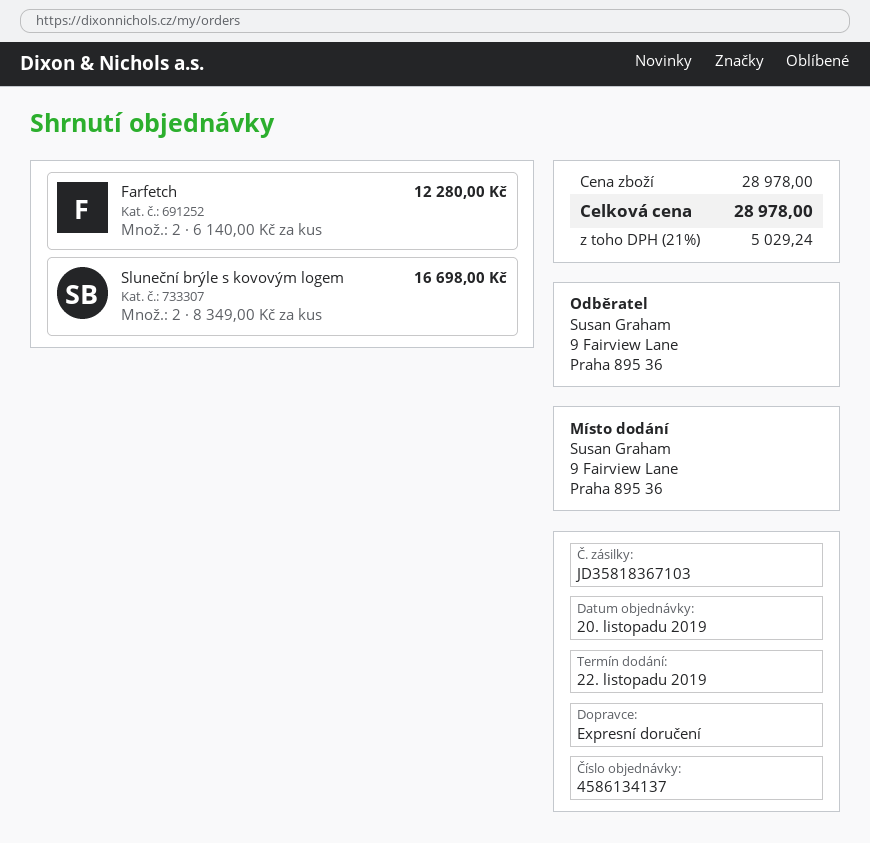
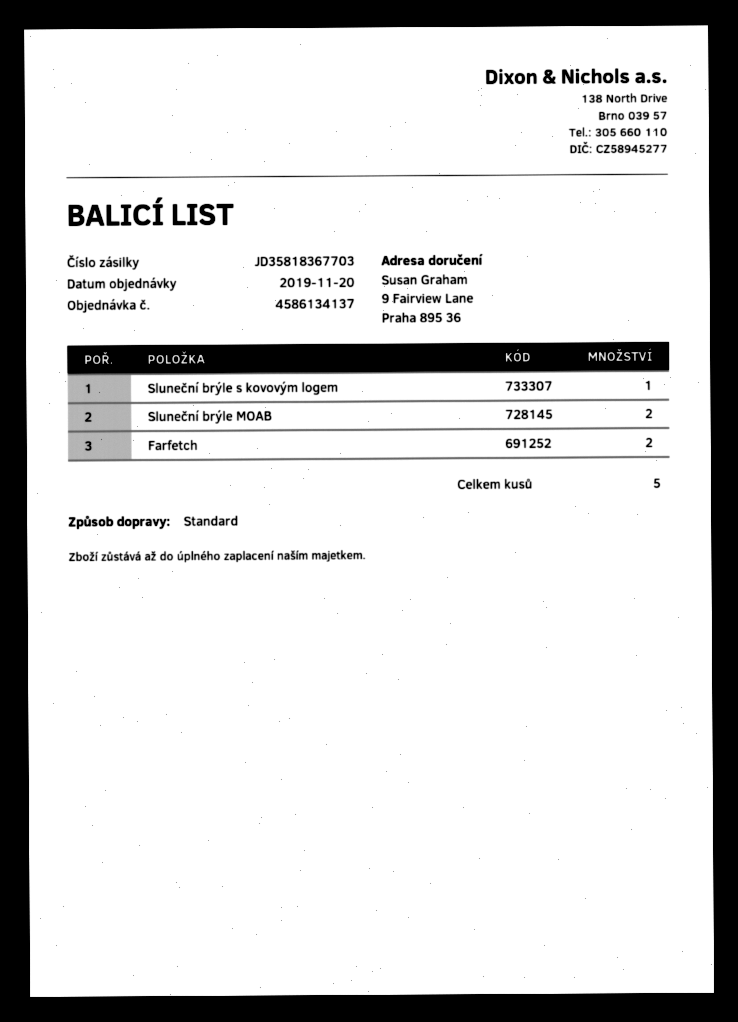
shipping method: express -> standard
tracking number: JD35818367103 -> JD35818367703
Sluneční brýle s kovovým logem: 2 -> 1
Sluneční brýle MOAB: none -> 2

